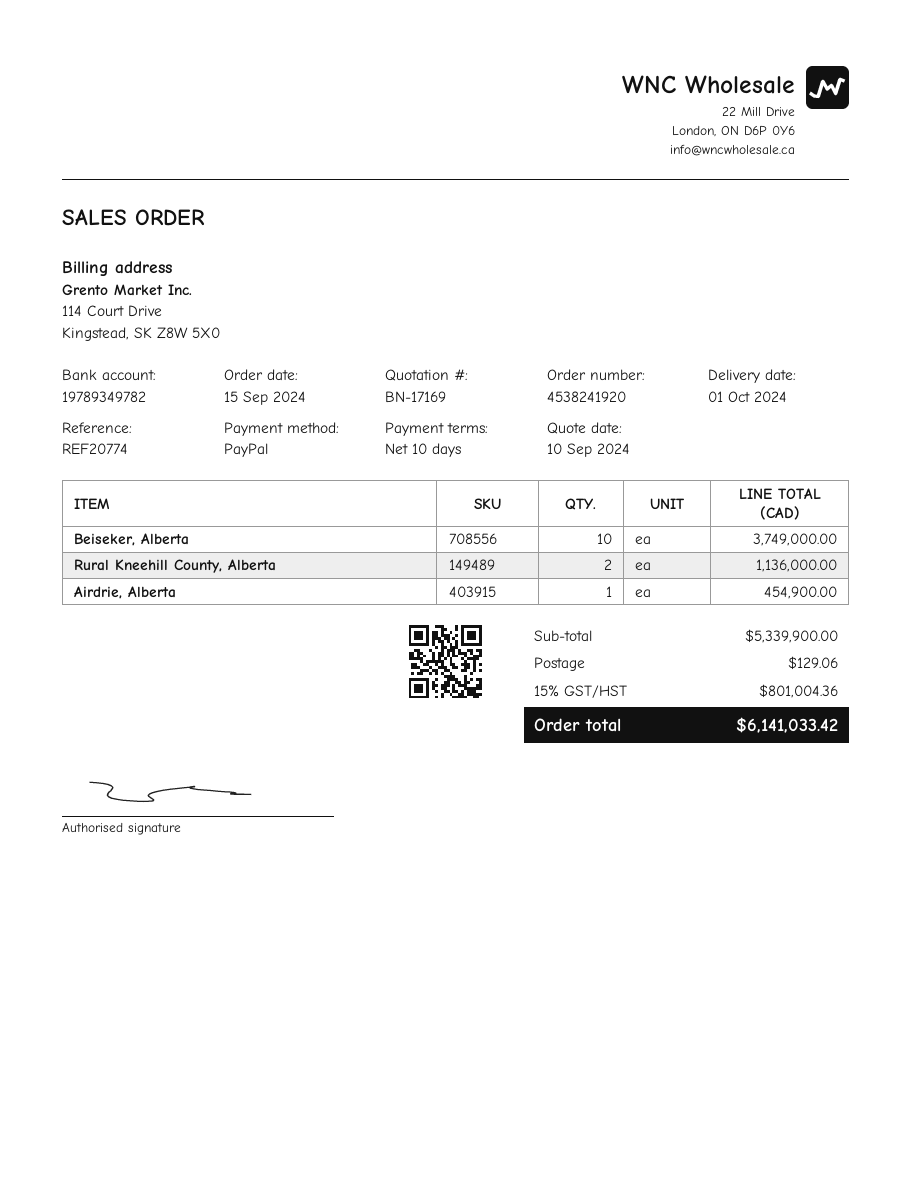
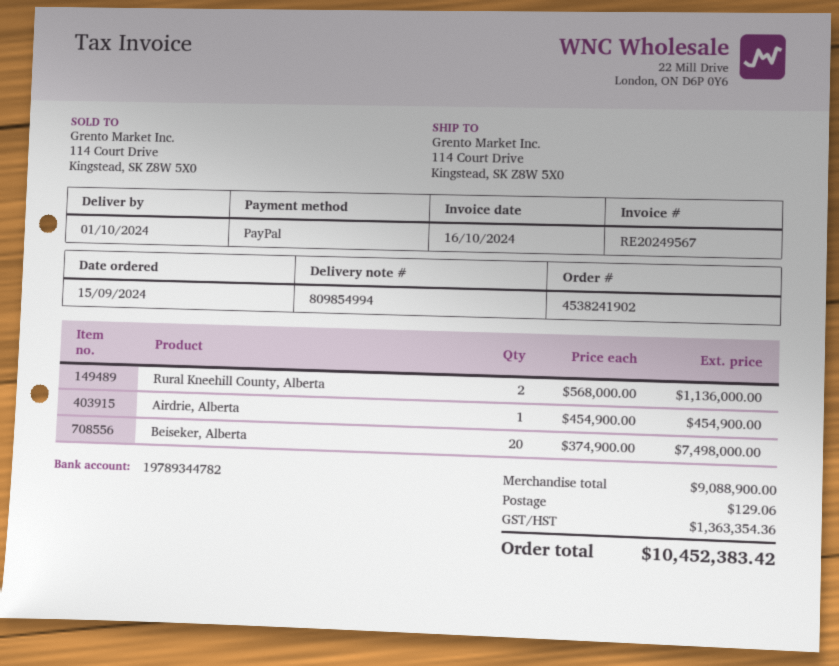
order number: 4538241920 -> 4538241902
bank account: 19789349782 -> 19789344782
Beiseker, Alberta: 10 for 3749000.00 -> 20 for 7498000.00
subtotal: 5339900.00 -> 9088900.00
tax: 801004.36 -> 1363354.36
total: 6141033.42 -> 10452383.42

